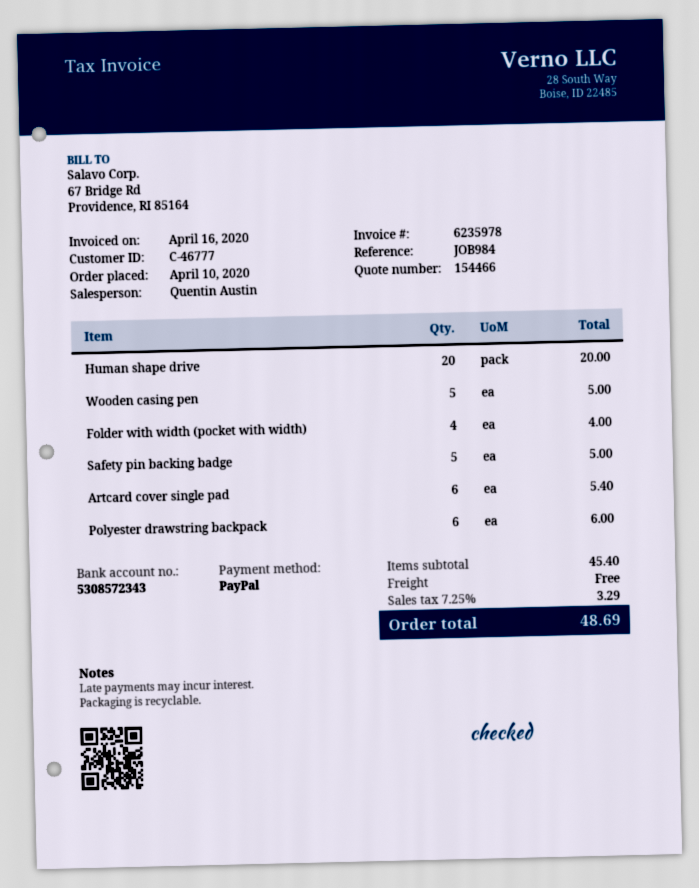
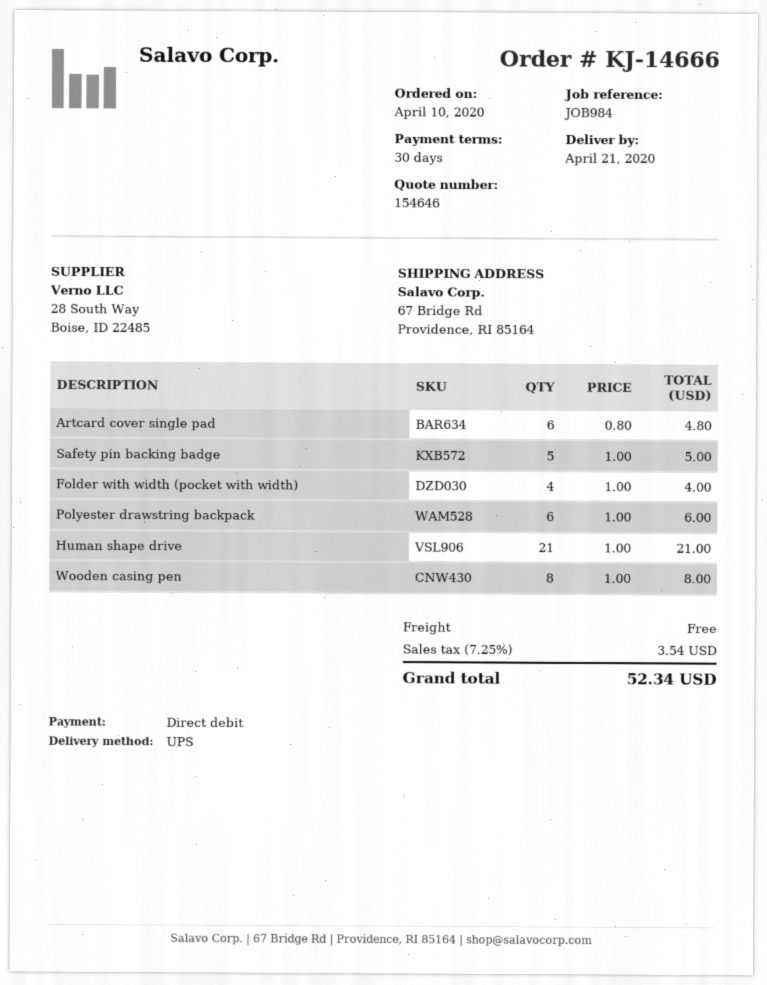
quote number: 154466 -> 154646
payment method: PayPal -> direct debit
Human shape drive: 20 for 20.00 -> 21 for 21.00
Wooden casing pen: 5 for 5.00 -> 8 for 8.00
Artcard cover single pad: 6 for 5.40 -> 6 for 4.80
tax: 7.25% = 3.29 -> 7.25% = 3.54
total: 48.69 -> 52.34

